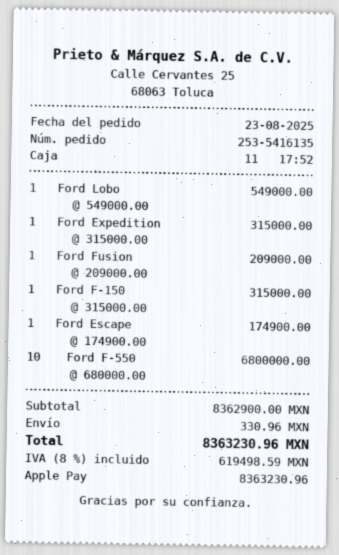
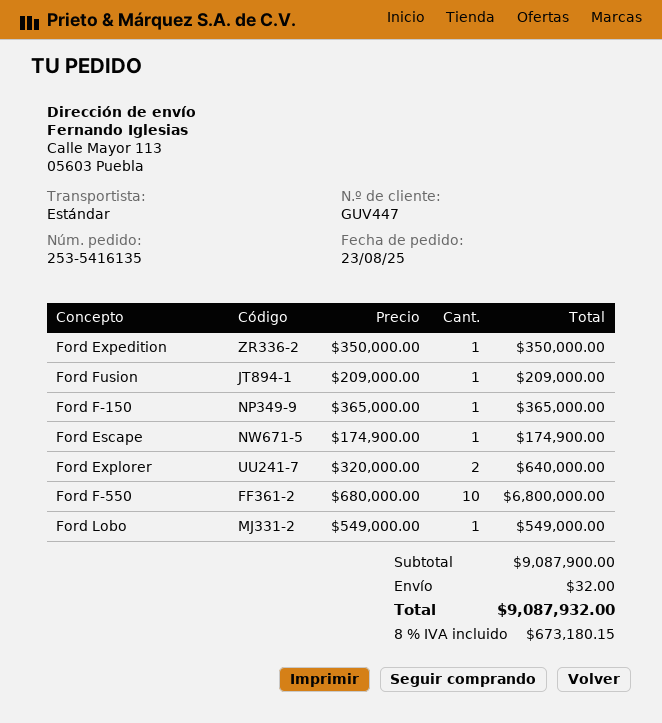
Ford Expedition: 1 x 315000.00 = 315000.00 -> 1 x 350000.00 = 350000.00
Ford F-150: 1 x 315000.00 = 315000.00 -> 1 x 365000.00 = 365000.00
Ford Explorer: none -> 2 x 320000.00 = 640000.00
subtotal: 8362900.00 -> 9087900.00
shipping: 330.96 -> 32.00
tax: 8% = 619498.59 -> 8% = 673180.15
total: 8363230.96 -> 9087932.00

